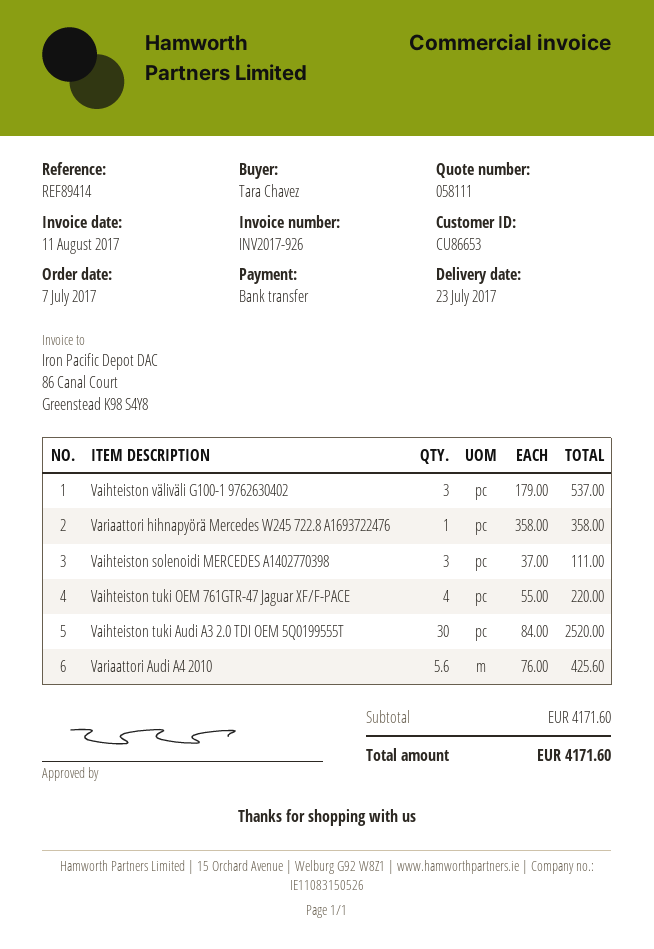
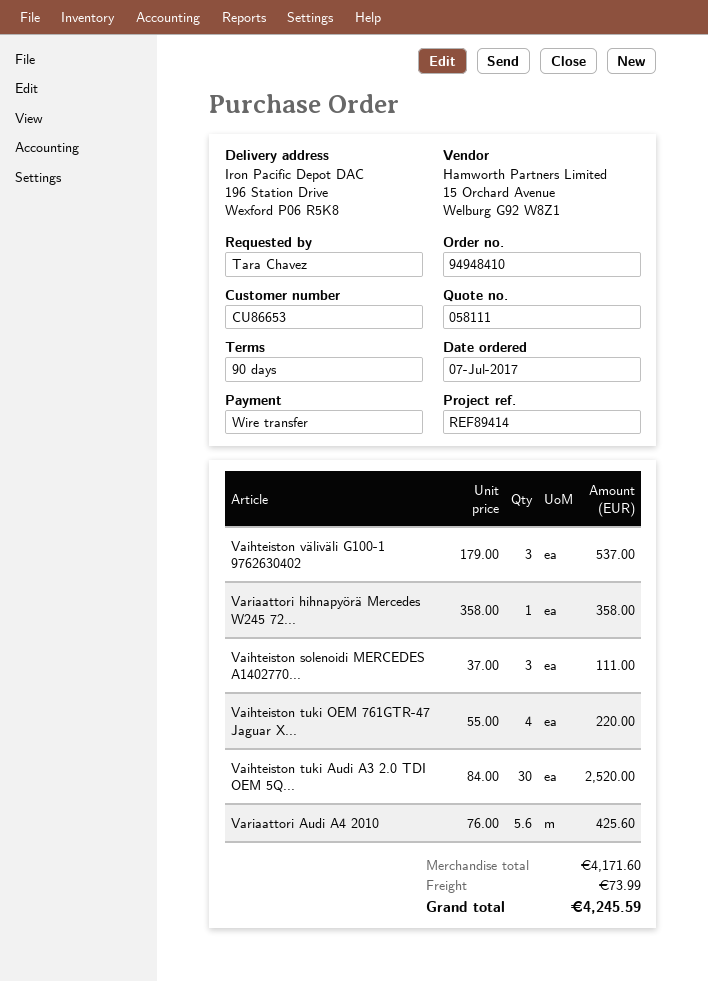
shipping: none -> 73.99
total: 4171.60 -> 4245.59

